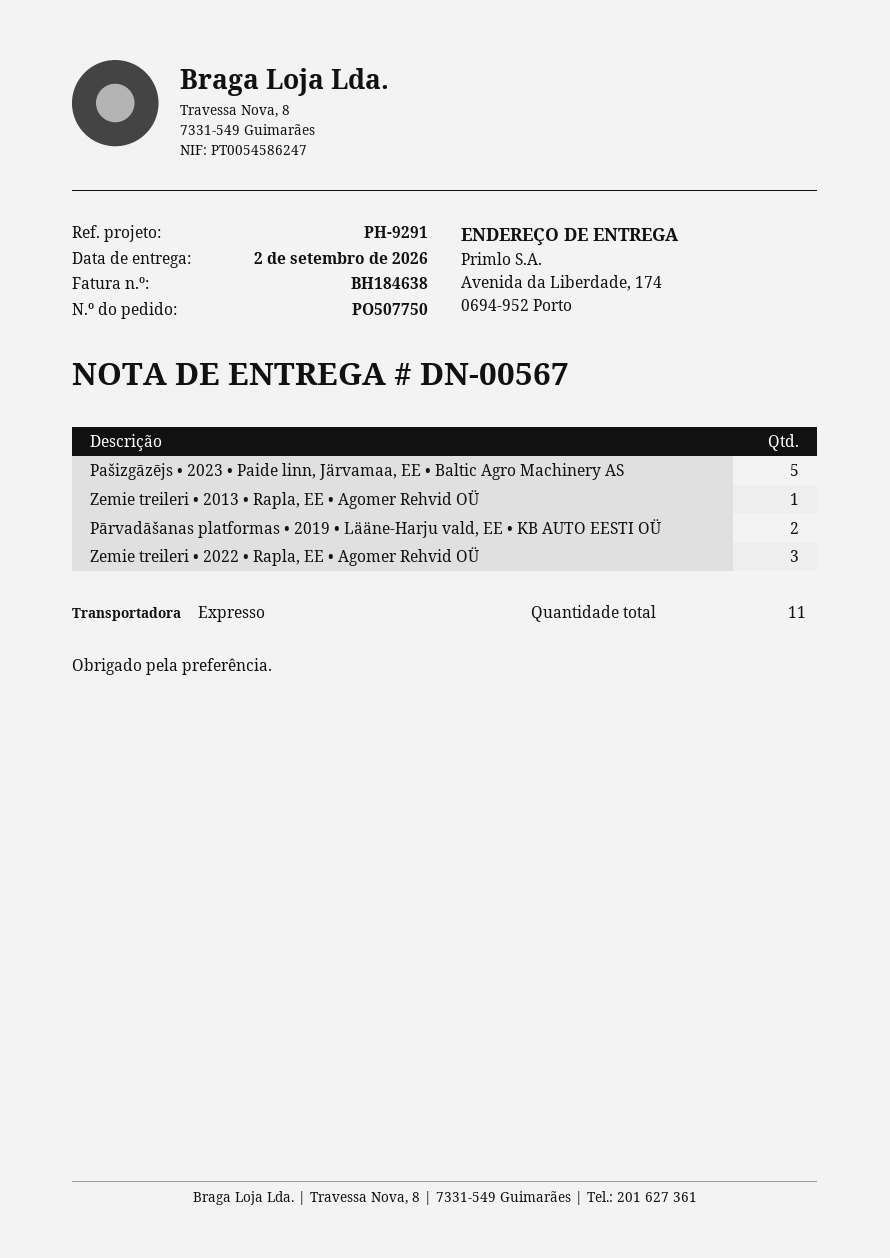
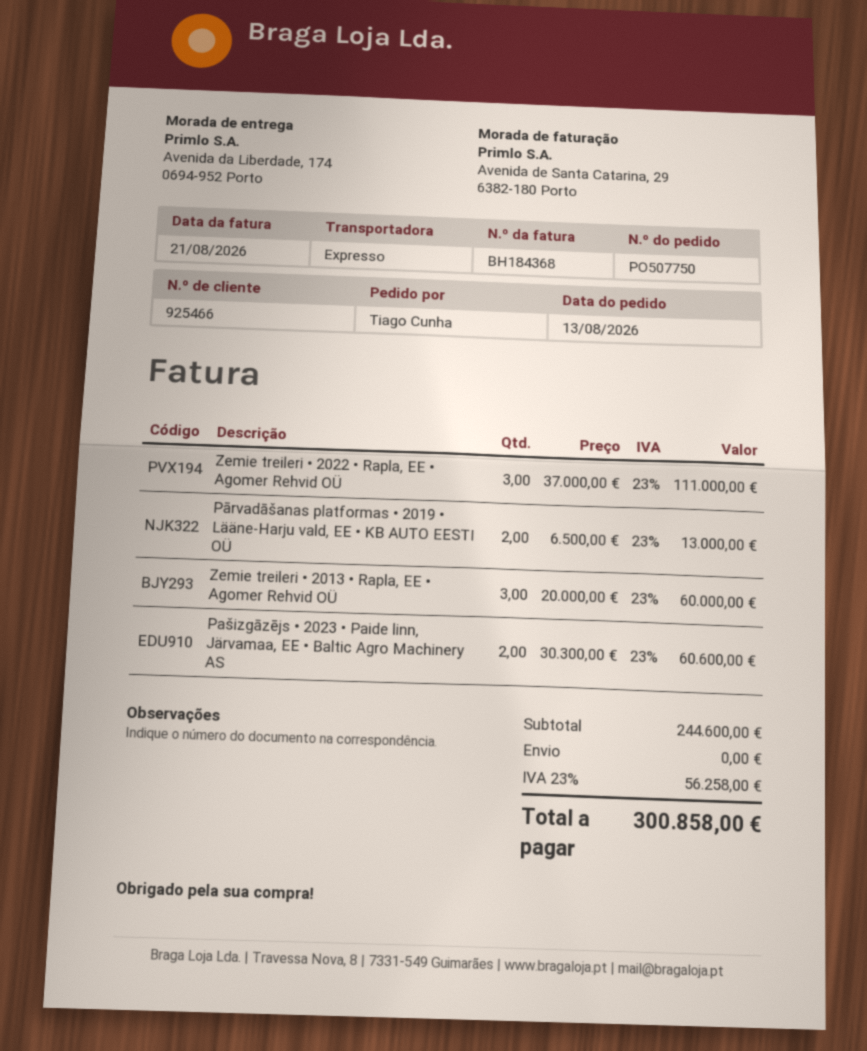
invoice number: BH184638 -> BH184368
Pašizgāzējs • 2023 • Paide linn, Järvamaa, EE • Baltic Agro Machinery AS: 5 -> 2
Zemie treileri • 2013 • Rapla, EE • Agomer Rehvid OÜ: 1 -> 3

